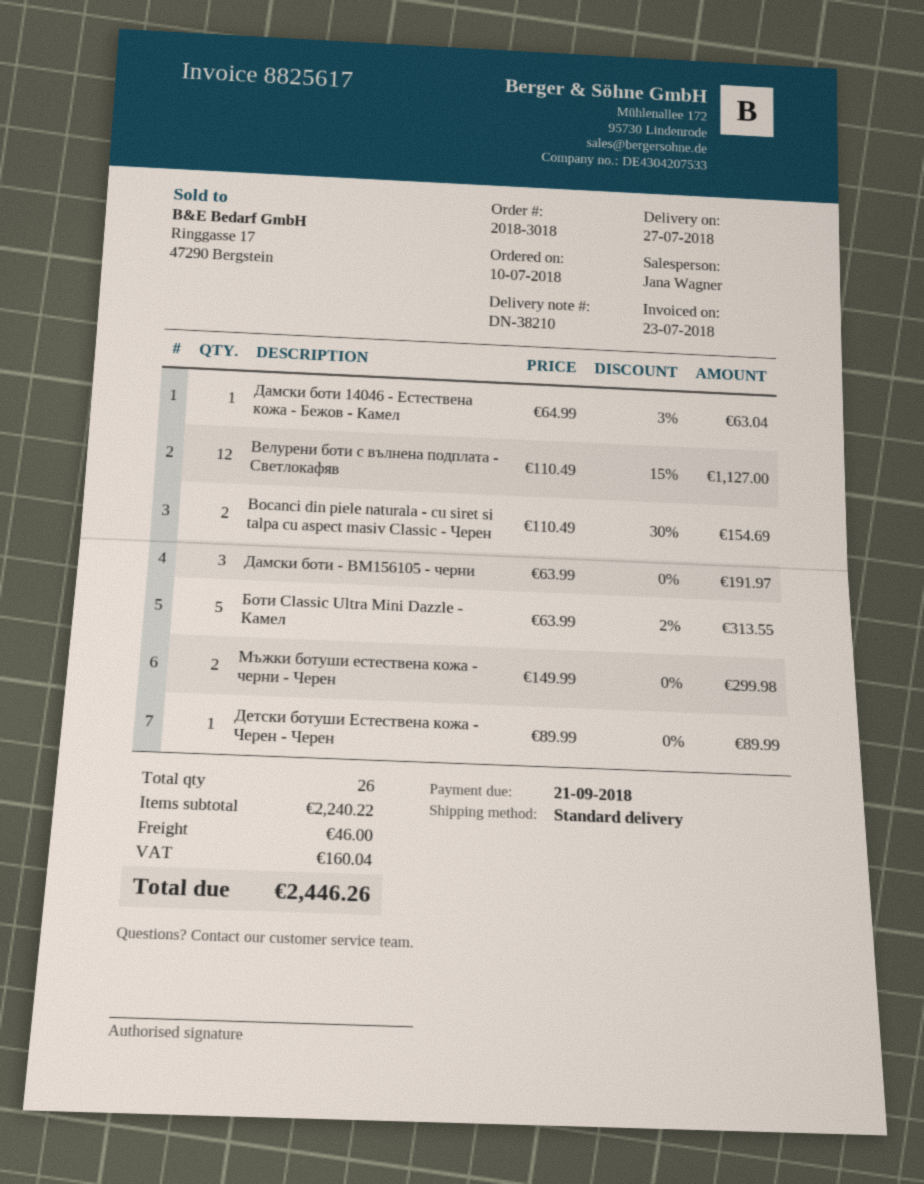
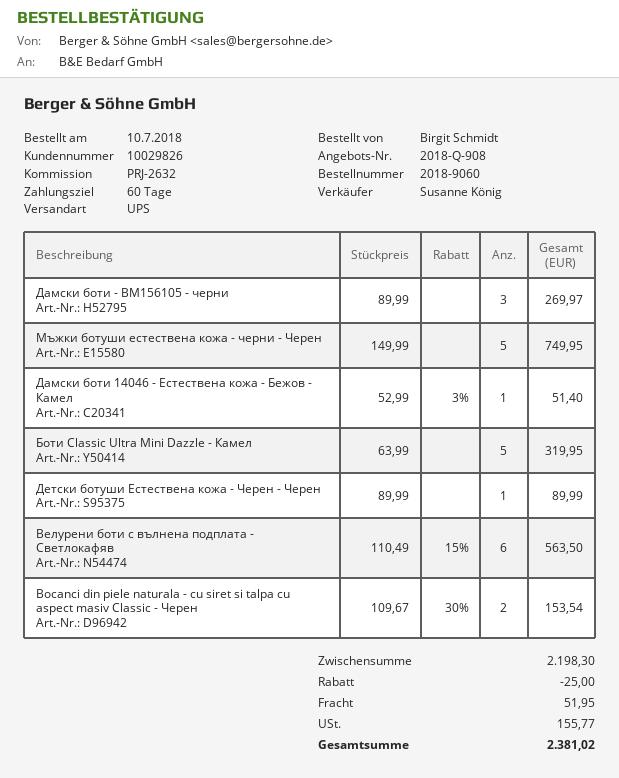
order number: 2018-3018 -> 2018-9060
sales rep: Jana Wagner -> Susanne König
shipping method: standard -> UPS
Дамски боти 14046 - Естествена кожа - Бежов - Камел: 1 x 64.99 - 3% = 63.04 -> 1 x 52.99 - 3% = 51.40
Велурени боти с вълнена подплата - Светлокафяв: 12 x 110.49 - 15% = 1127.00 -> 6 x 110.49 - 15% = 563.50
Bocanci din piele naturala - cu siret si talpa cu aspect masiv Classic - Черен: 2 x 110.49 - 30% = 154.69 -> 2 x 109.67 - 30% = 153.54
Дамски боти - BM156105 - черни: 3 x 63.99 = 191.97 -> 3 x 89.99 = 269.97
Боти Classic Ultra Mini Dazzle - Камел: 5 x 63.99 - 2% = 313.55 -> 5 x 63.99 = 319.95
Мъжки ботуши естествена кожа - черни - Черен: 2 x 149.99 = 299.98 -> 5 x 149.99 = 749.95
subtotal: 2240.22 -> 2198.30
discount: none -> 25.00
shipping: 46.00 -> 51.95
tax: 160.04 -> 155.77
total: 2446.26 -> 2381.02

